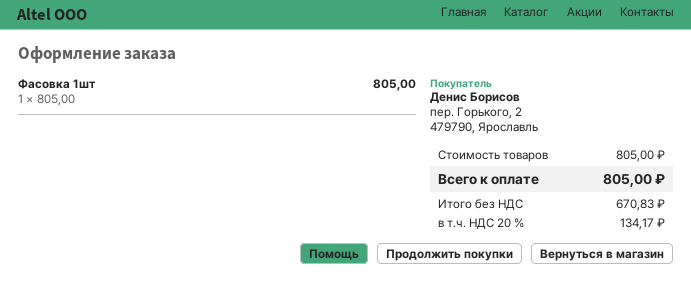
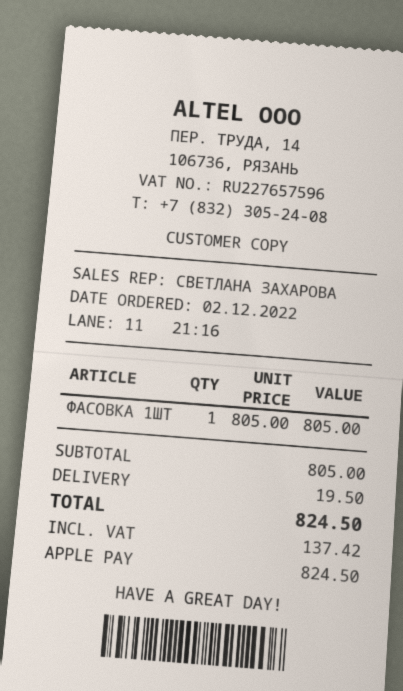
shipping: none -> 19.50
tax: 134.17 -> 137.42
total: 805.00 -> 824.50

